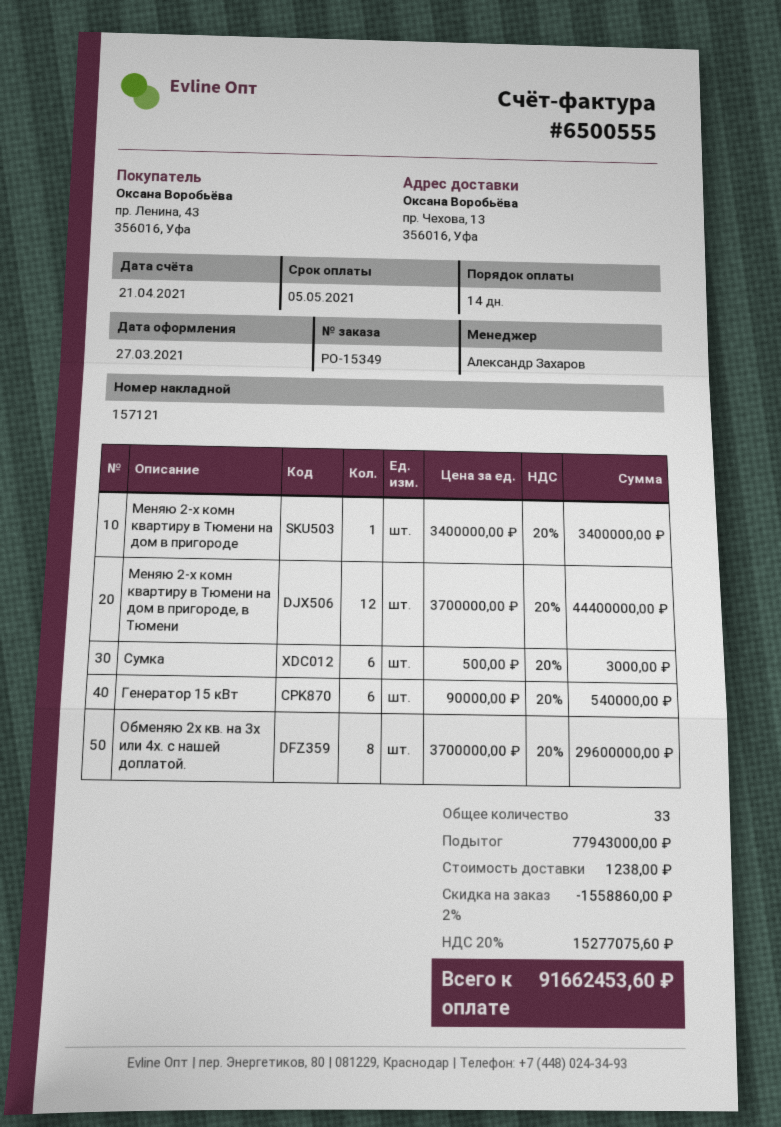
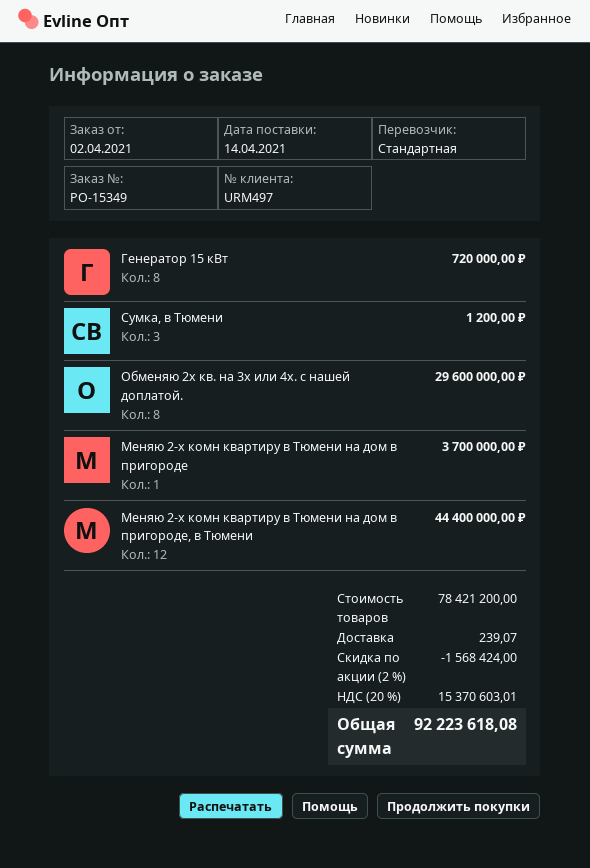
order date: 2021-03-27 -> 2021-04-02
Меняю 2-х комн квартиру в Тюмени на дом в пригороде: 1 for 3400000.00 -> 1 for 3700000.00
Сумка: 6 for 3000.00 -> none
Генератор 15 кВт: 6 for 540000.00 -> 8 for 720000.00
Сумка, в Тюмени: none -> 3 for 1200.00
subtotal: 77943000.00 -> 78421200.00
discount: 2% = 1558860.00 -> 2% = 1568424.00
shipping: 1238.00 -> 239.07
tax: 20% = 15277075.60 -> 20% = 15370603.01
total: 91662453.60 -> 92223618.08

